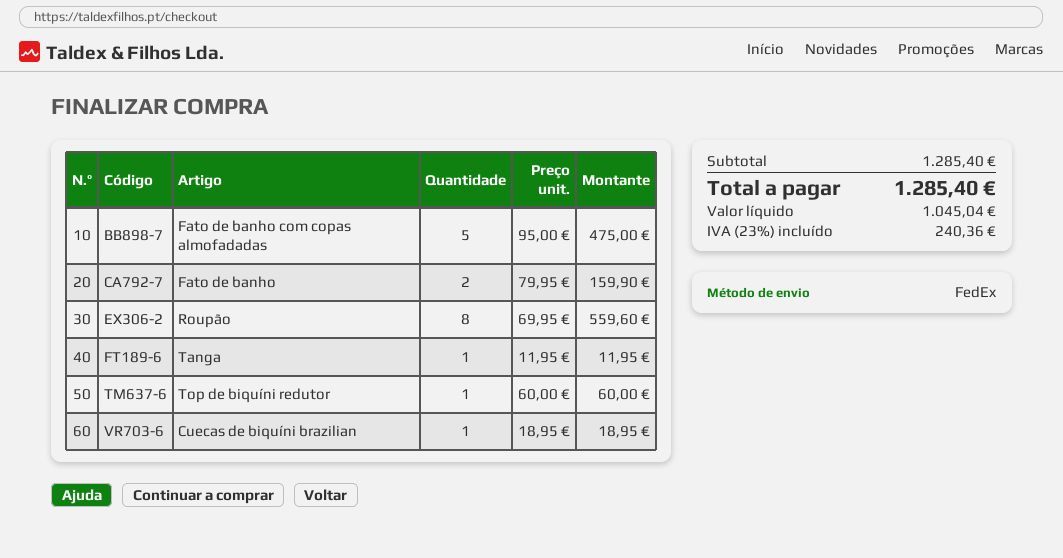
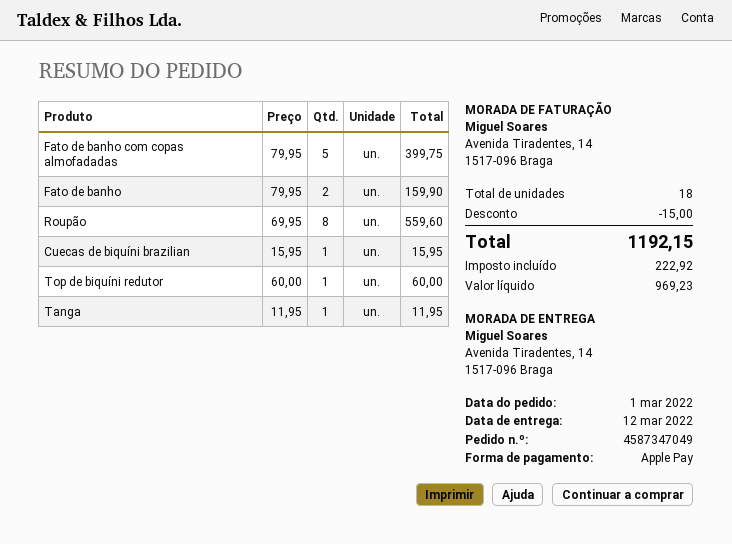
Fato de banho com copas almofadadas: 5 x 95.00 = 475.00 -> 5 x 79.95 = 399.75
Cuecas de biquíni brazilian: 1 x 18.95 = 18.95 -> 1 x 15.95 = 15.95
discount: none -> 15.00
net: 1045.04 -> 969.23
tax: 240.36 -> 222.92
total: 1285.40 -> 1192.15

